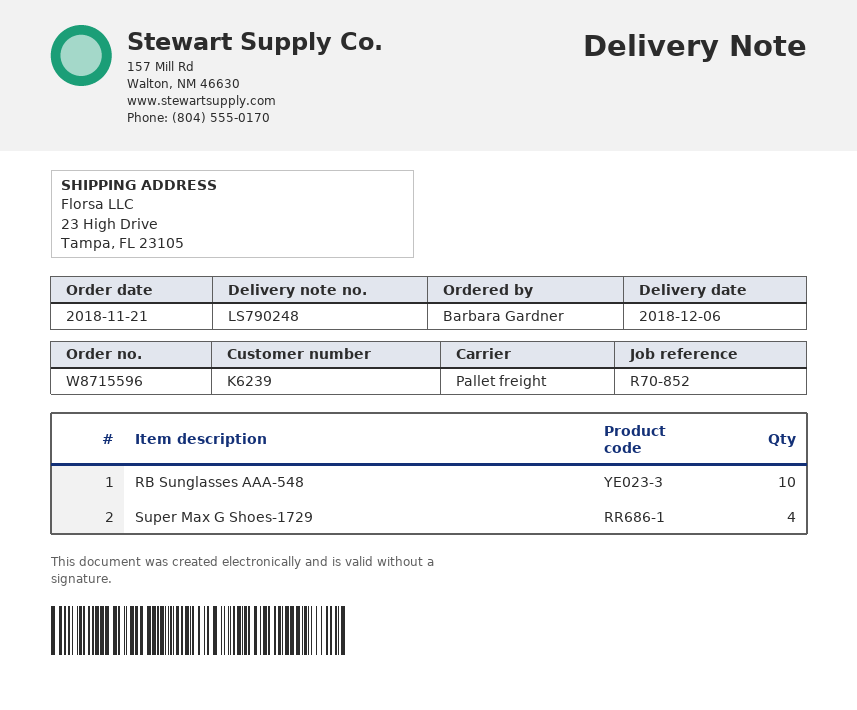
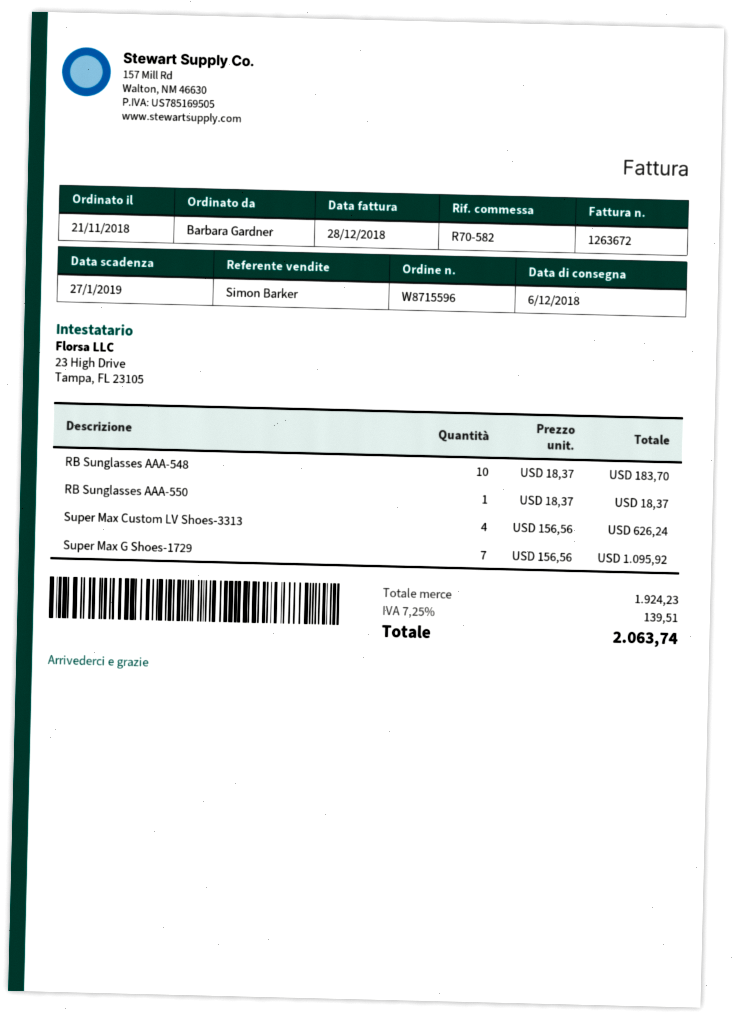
reference: R70-852 -> R70-582
Super Max G Shoes-1729: 4 -> 7
RB Sunglasses AAA-550: none -> 1
Super Max Custom LV Shoes-3313: none -> 4

